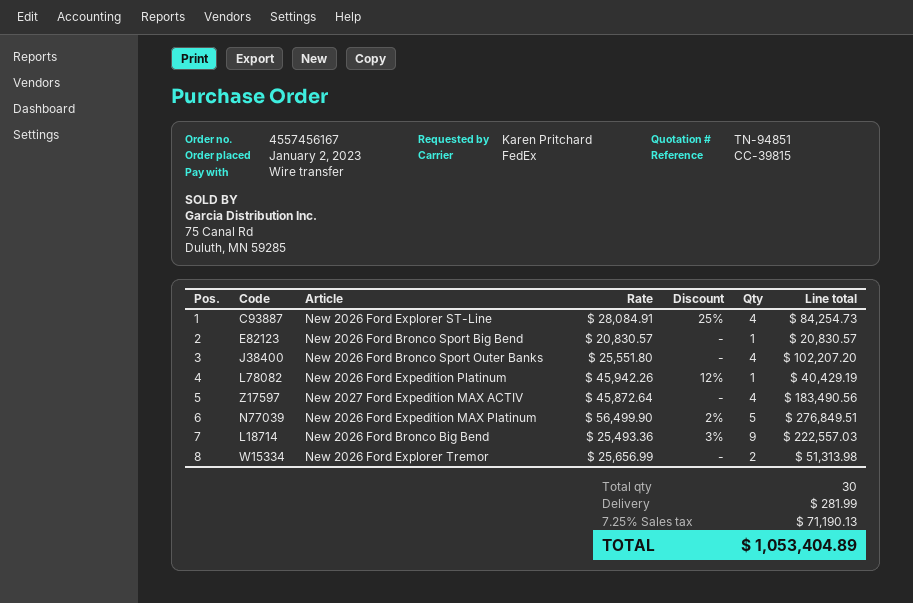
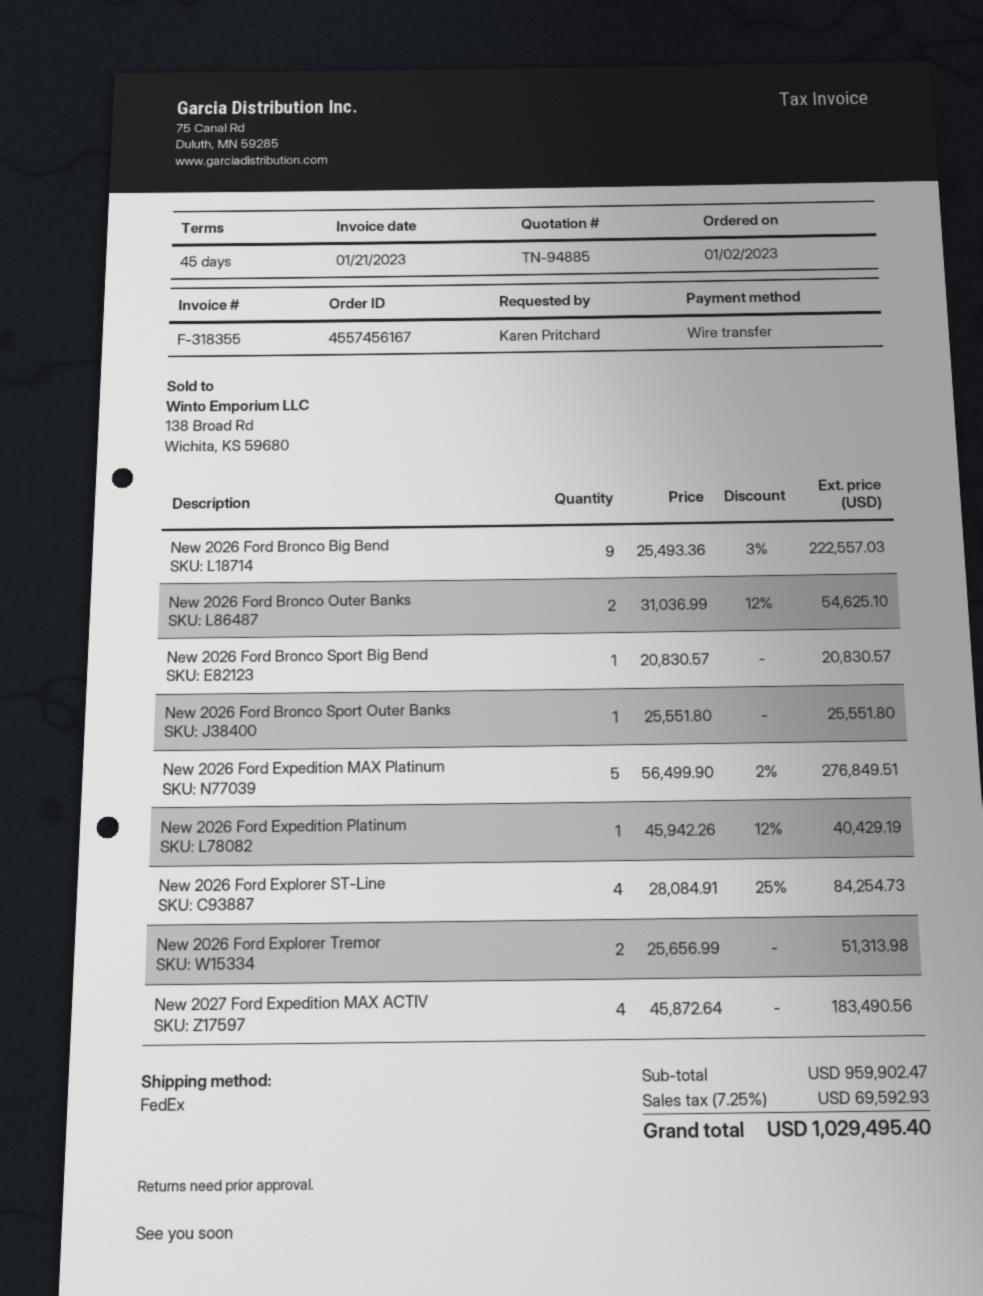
quote number: TN-94851 -> TN-94885
New 2026 Ford Bronco Sport Outer Banks: 4 x 25551.80 = 102207.20 -> 1 x 25551.80 = 25551.80
New 2026 Ford Bronco Outer Banks: none -> 2 x 31036.99 - 12% = 54625.10
shipping: 281.99 -> none
tax: 7.25% = 71190.13 -> 7.25% = 69592.93
total: 1053404.89 -> 1029495.40

